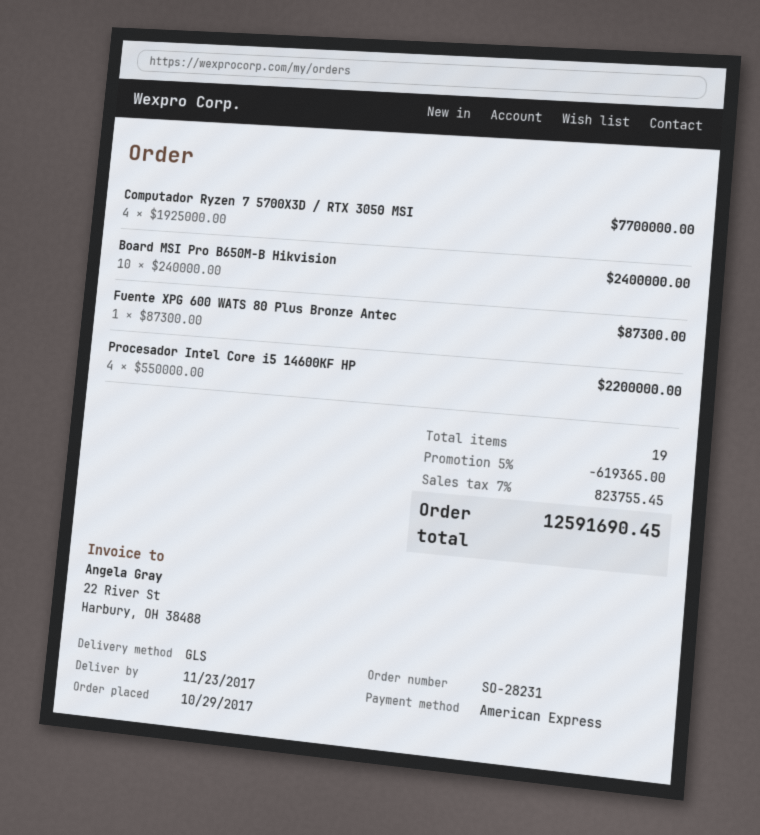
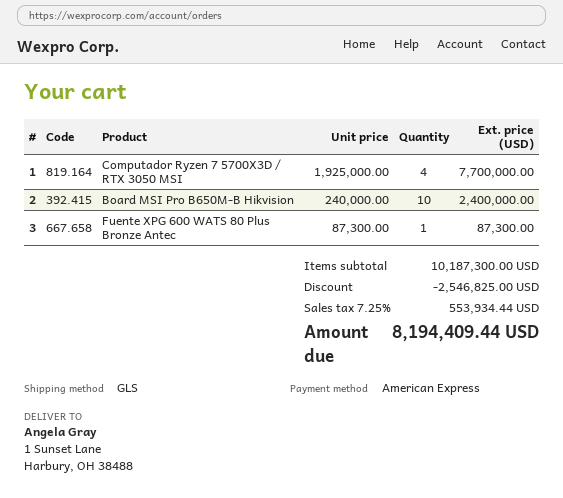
Procesador Intel Core i5 14600KF HP: 4 x 550000.00 = 2200000.00 -> none
discount: 619365.00 -> 2546825.00
tax: 7% = 823755.45 -> 7.25% = 553934.44
total: 12591690.45 -> 8194409.44

